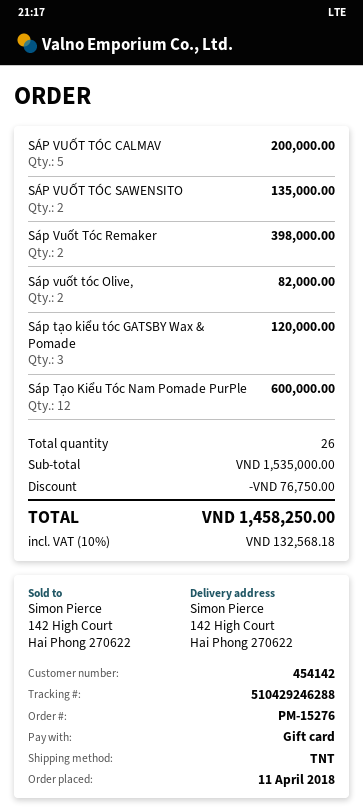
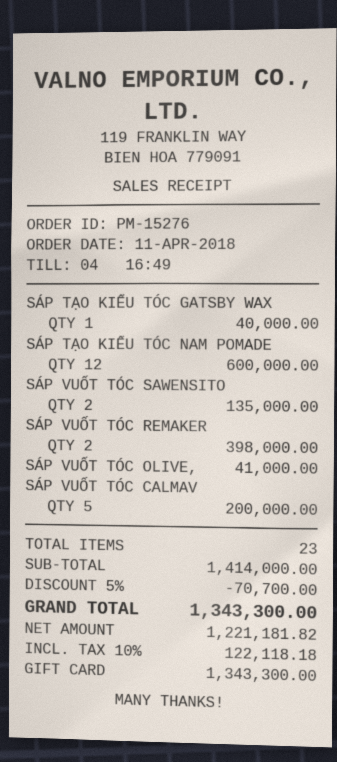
Sáp vuốt tóc Olive,: 2 for 82000.00 -> 1 for 41000.00
Sáp tạo kiểu tóc GATSBY Wax & Pomade: 3 for 120000.00 -> 1 for 40000.00
total quantity: 26 -> 23
subtotal: 1535000.00 -> 1414000.00
discount: 76750.00 -> 70700.00
tax: 10% = 132568.18 -> 10% = 122118.18
total: 1458250.00 -> 1343300.00

